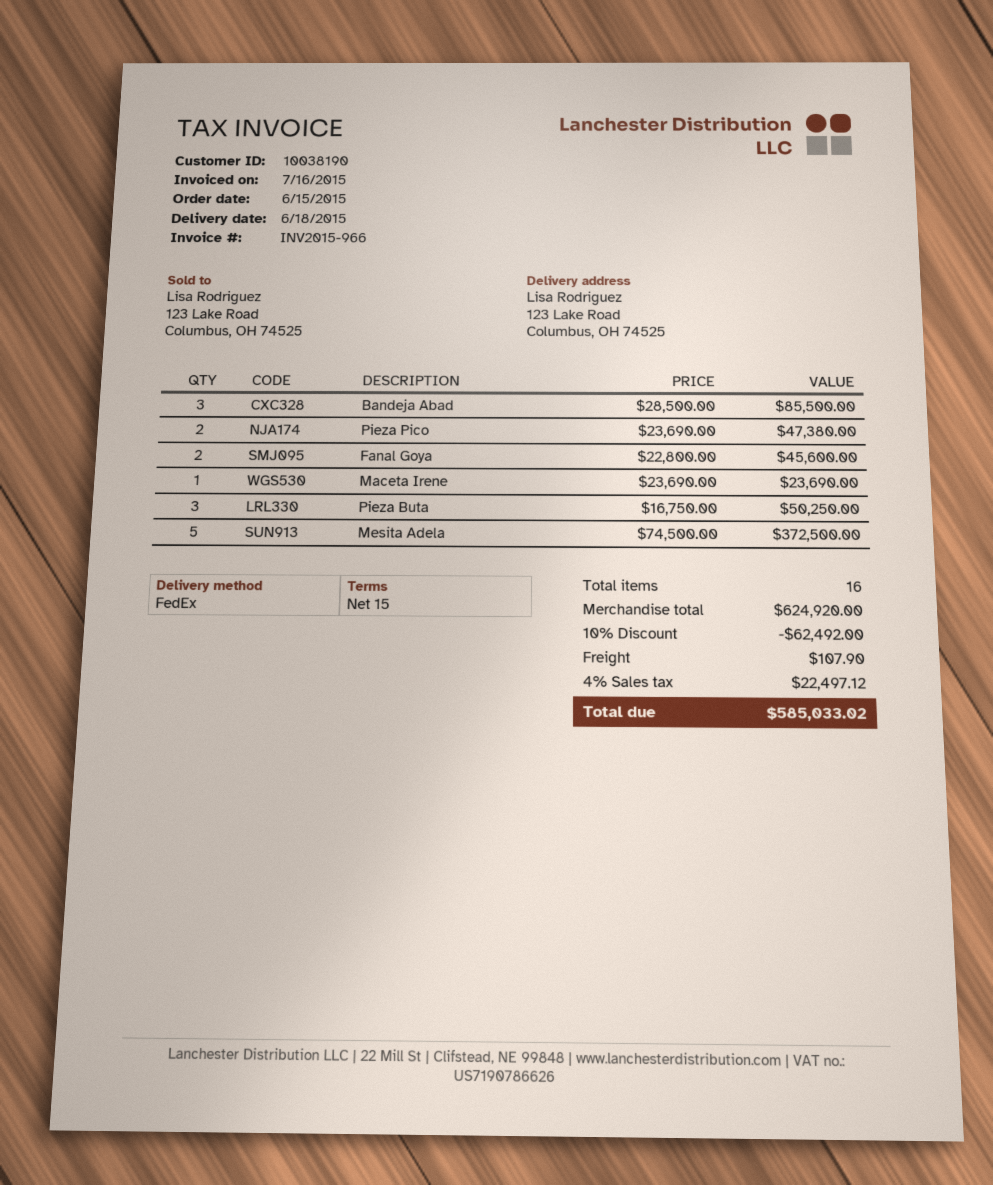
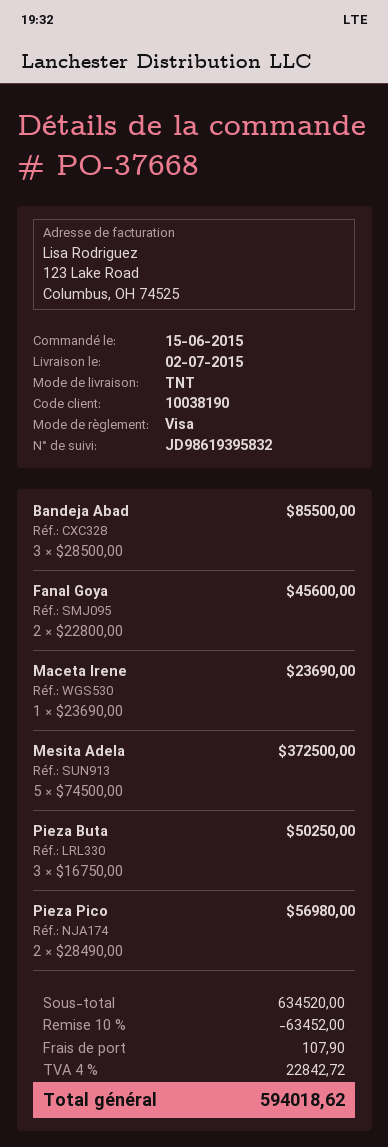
delivery date: 2015-06-18 -> 2015-07-02
shipping method: FedEx -> TNT
Pieza Pico: 2 x 23690.00 = 47380.00 -> 2 x 28490.00 = 56980.00
subtotal: 624920.00 -> 634520.00
discount: 10% = 62492.00 -> 10% = 63452.00
tax: 4% = 22497.12 -> 4% = 22842.72
total: 585033.02 -> 594018.62

